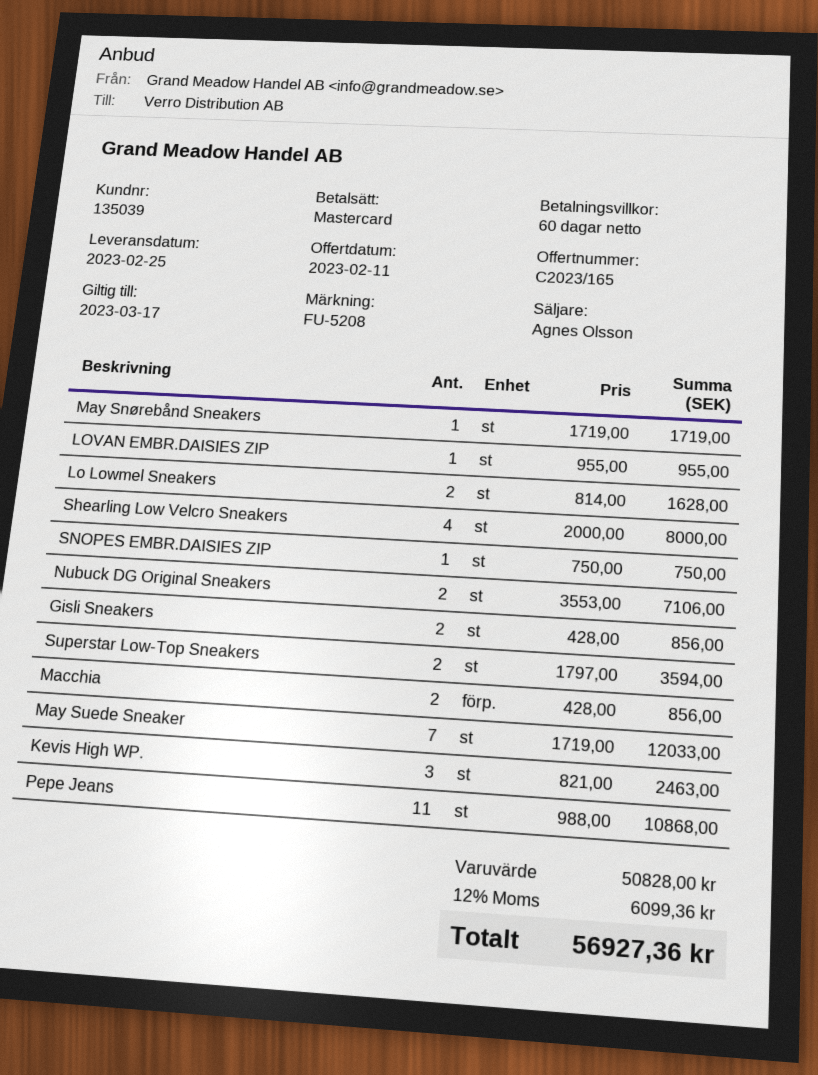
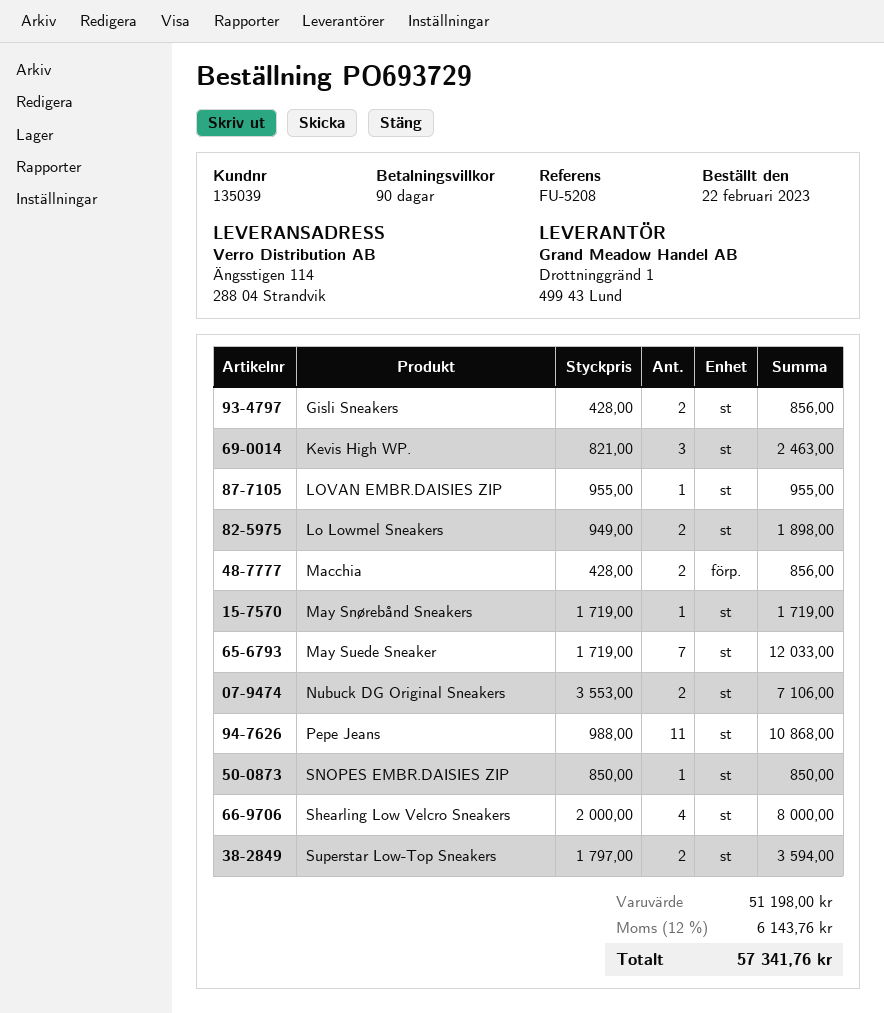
payment terms: 60 days -> 90 days
Lo Lowmel Sneakers: 2 x 814.00 = 1628.00 -> 2 x 949.00 = 1898.00
SNOPES EMBR.DAISIES ZIP: 1 x 750.00 = 750.00 -> 1 x 850.00 = 850.00
subtotal: 50828.00 -> 51198.00
tax: 12% = 6099.36 -> 12% = 6143.76
total: 56927.36 -> 57341.76

